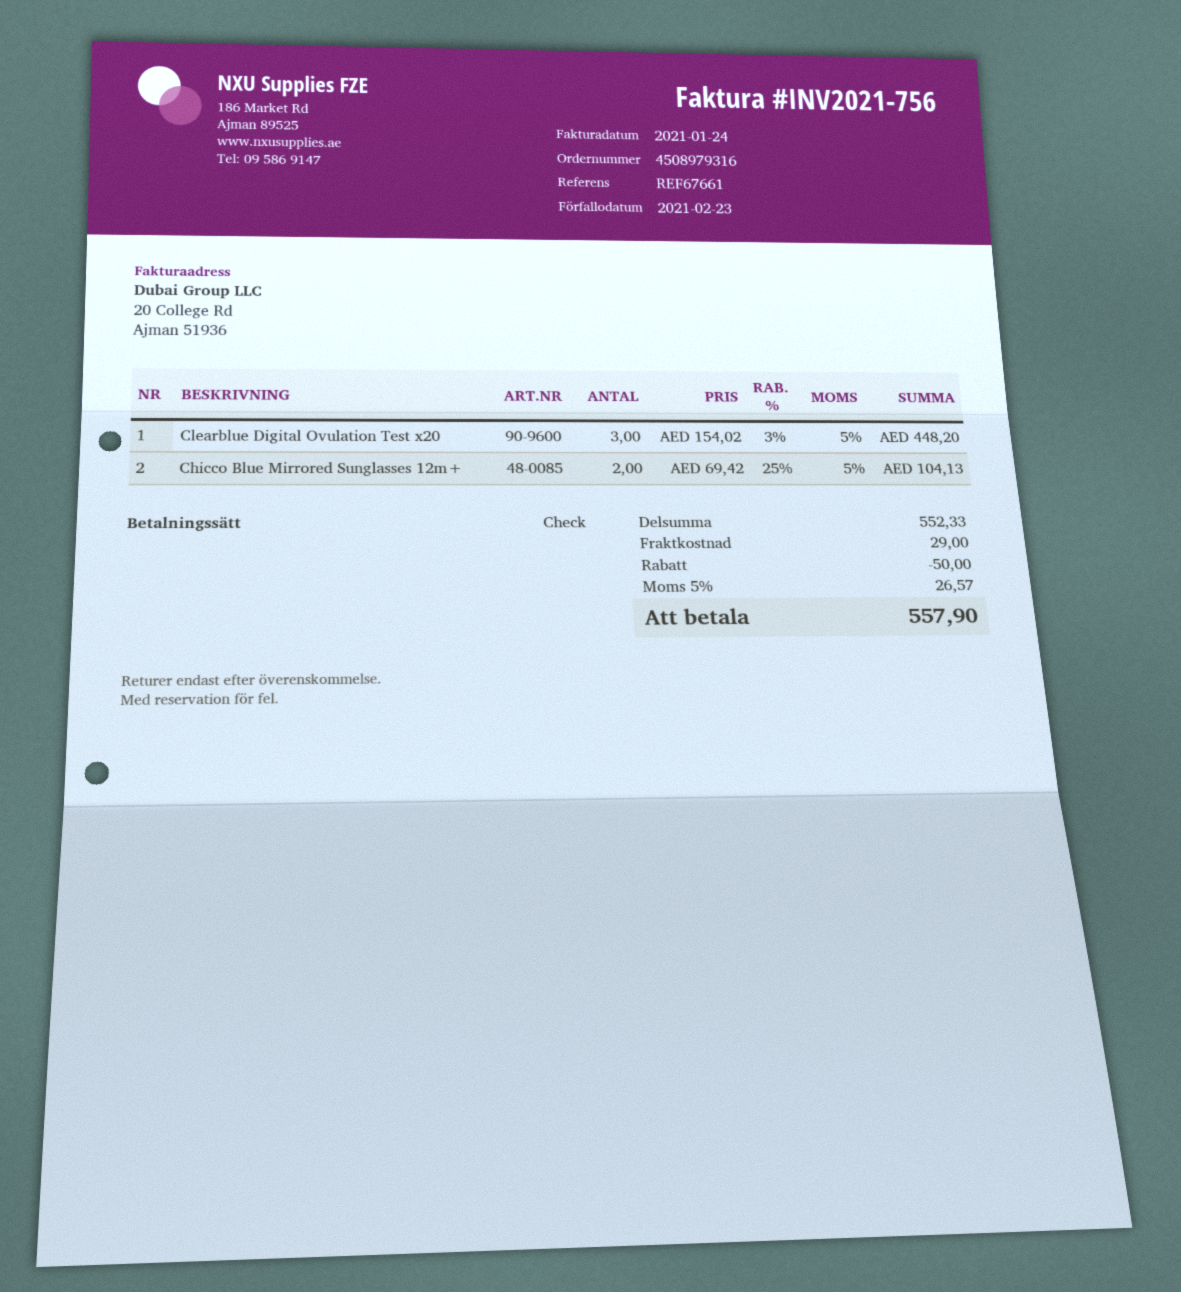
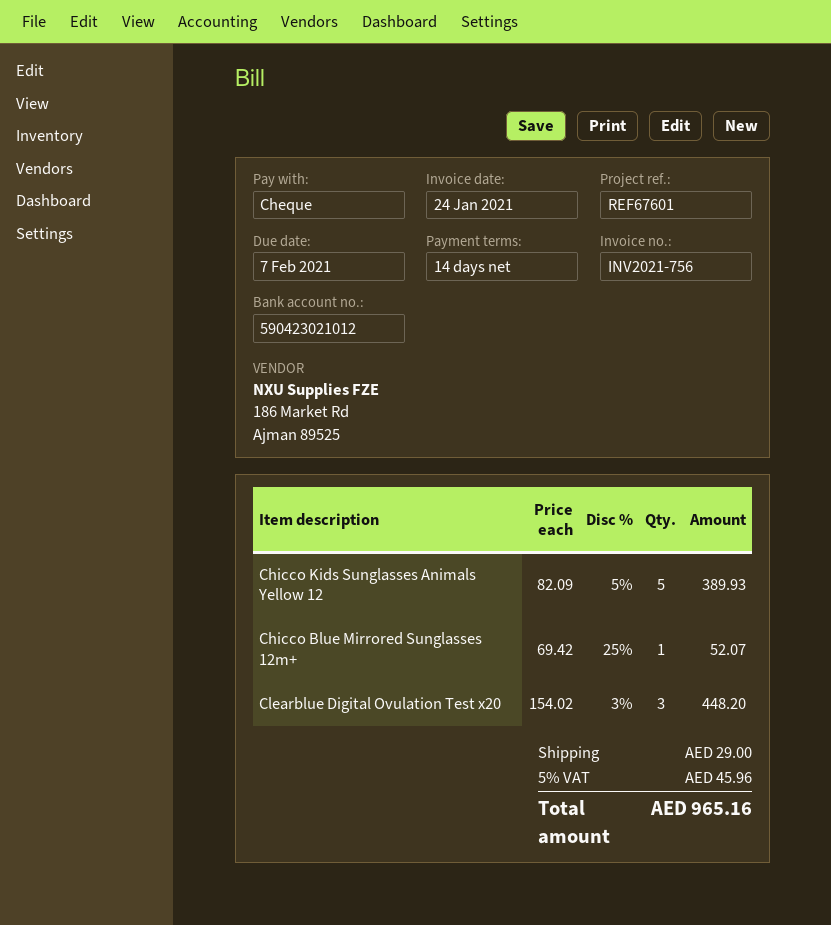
due date: 2021-02-23 -> 2021-02-07
reference: REF67661 -> REF67601
Chicco Blue Mirrored Sunglasses 12m+: 2 x 69.42 - 25% = 104.13 -> 1 x 69.42 - 25% = 52.07
Chicco Kids Sunglasses Animals Yellow 12: none -> 5 x 82.09 - 5% = 389.93
discount: 50.00 -> none
tax: 5% = 26.57 -> 5% = 45.96
total: 557.90 -> 965.16

